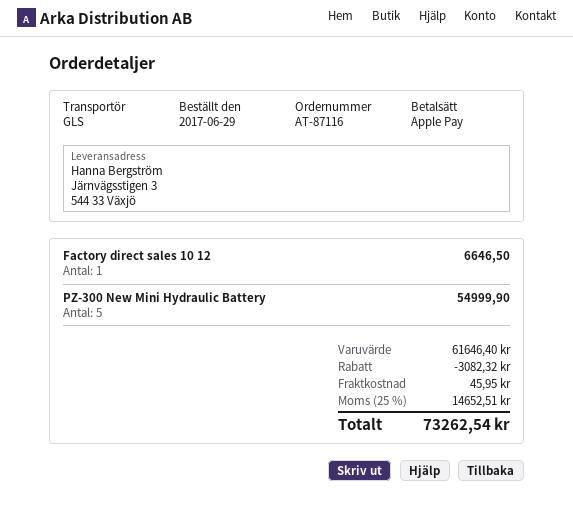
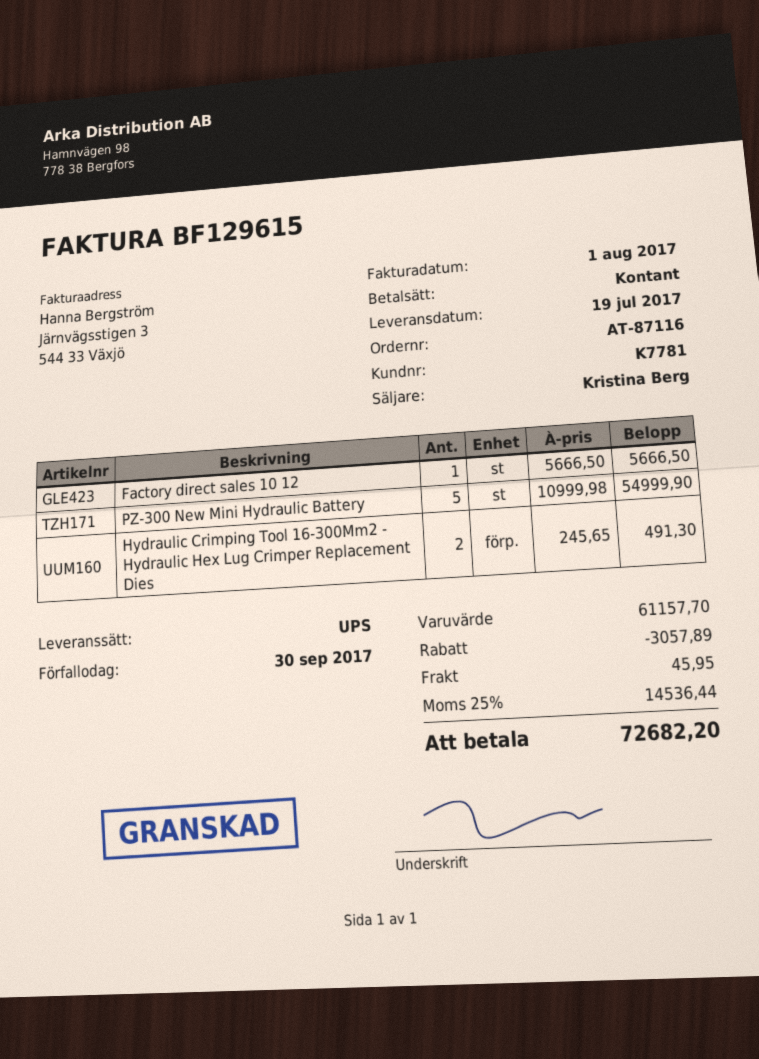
payment method: Apple Pay -> cash
shipping method: GLS -> UPS
Factory direct sales 10 12: 1 for 6646.50 -> 1 for 5666.50
Hydraulic Crimping Tool 16-300Mm2 - Hydraulic Hex Lug Crimper Replacement Dies: none -> 2 for 491.30
subtotal: 61646.40 -> 61157.70
discount: 3082.32 -> 3057.89
tax: 25% = 14652.51 -> 25% = 14536.44
total: 73262.54 -> 72682.20

